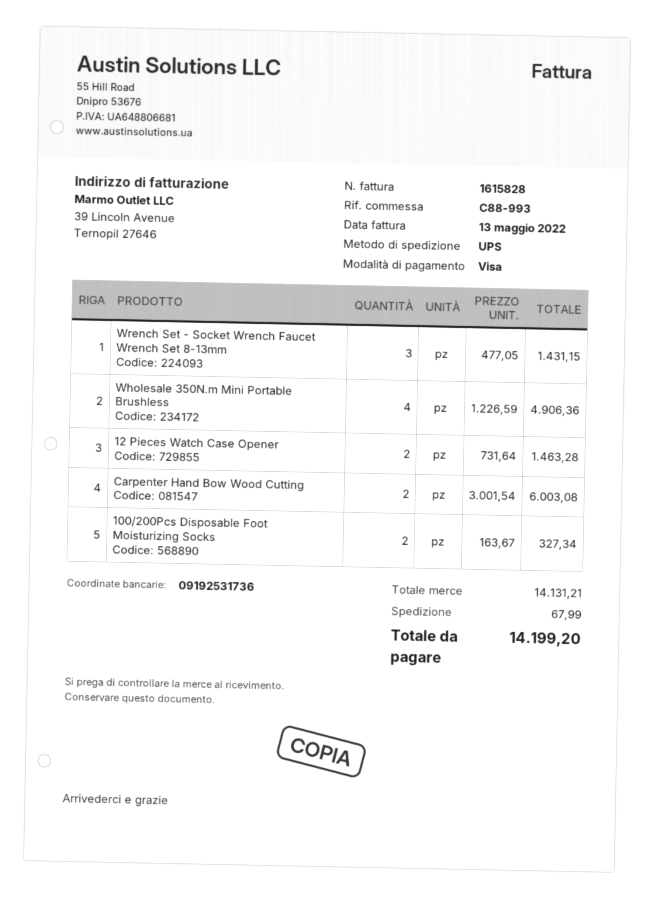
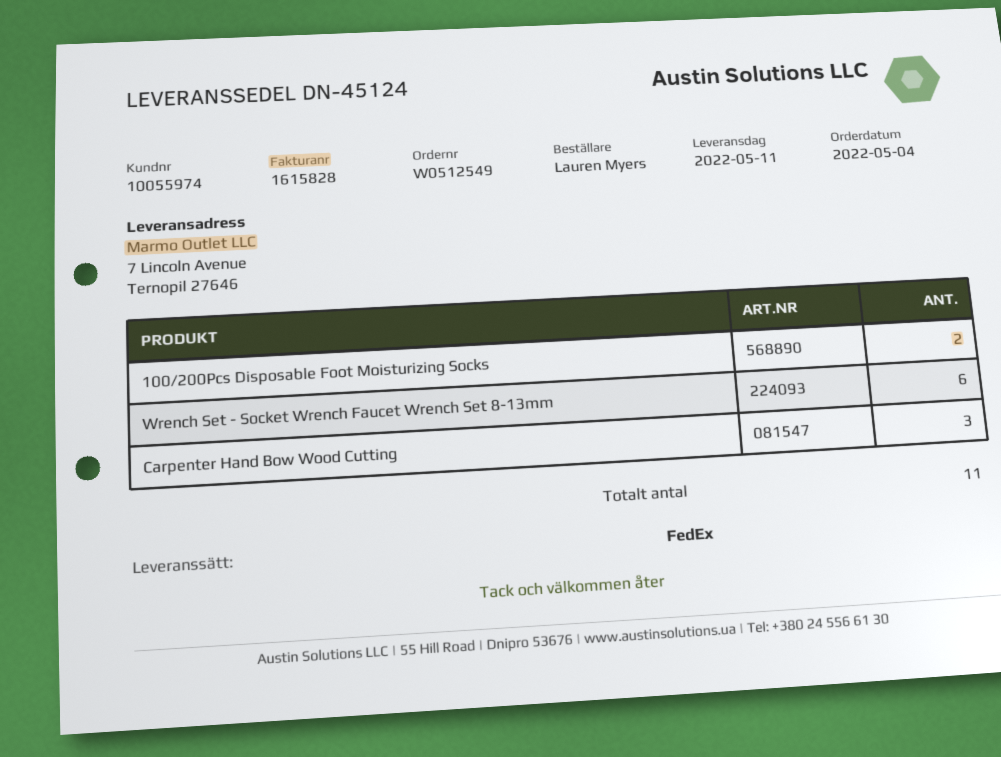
shipping method: UPS -> FedEx
Wrench Set - Socket Wrench Faucet Wrench Set 8-13mm: 3 -> 6
Wholesale 350N.m Mini Portable Brushless: 4 -> none
12 Pieces Watch Case Opener: 2 -> none
Carpenter Hand Bow Wood Cutting: 2 -> 3

